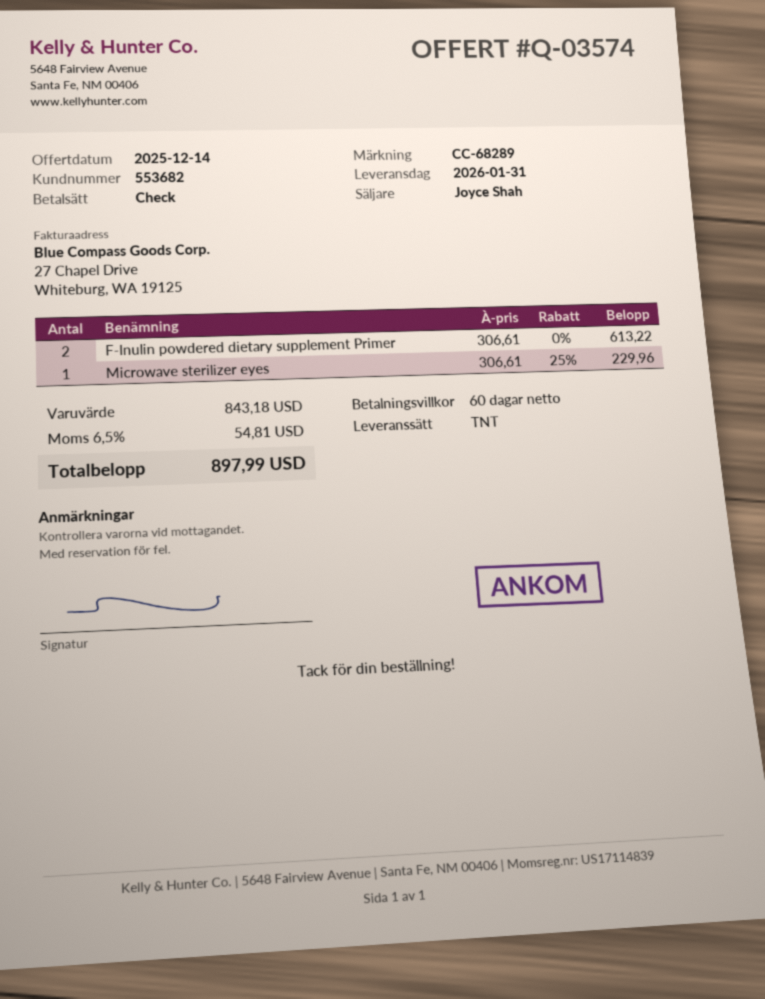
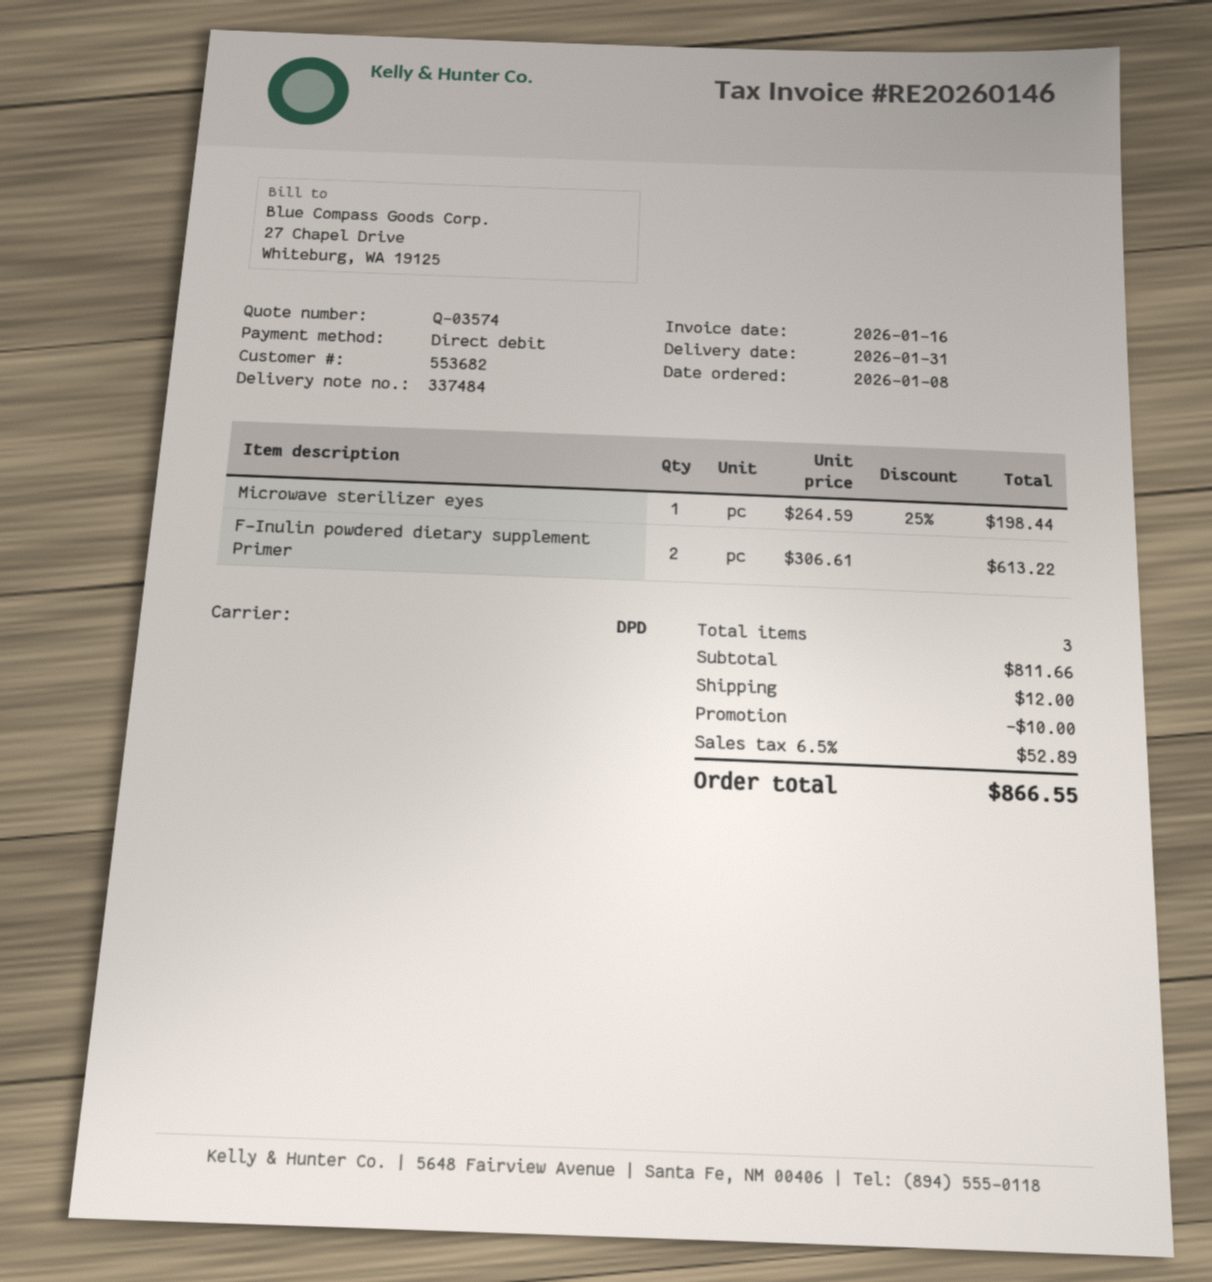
payment method: cheque -> direct debit
shipping method: TNT -> DPD
Microwave sterilizer eyes: 1 x 306.61 - 25% = 229.96 -> 1 x 264.59 - 25% = 198.44
subtotal: 843.18 -> 811.66
discount: none -> 10.00
shipping: none -> 12.00
tax: 6.5% = 54.81 -> 6.5% = 52.89
total: 897.99 -> 866.55

